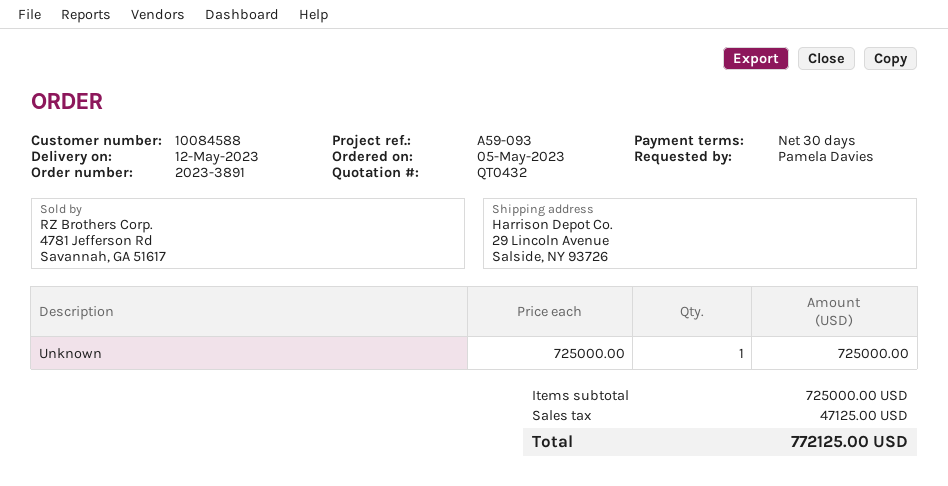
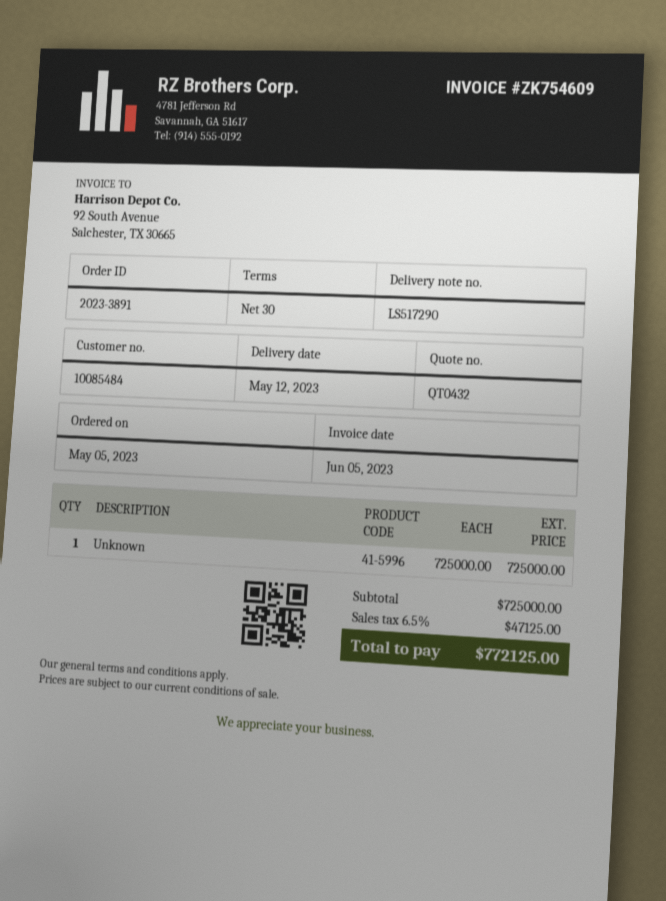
customer number: 10084588 -> 10085484

